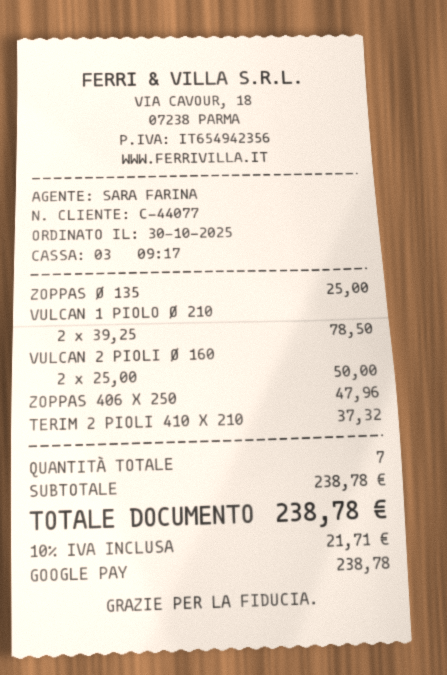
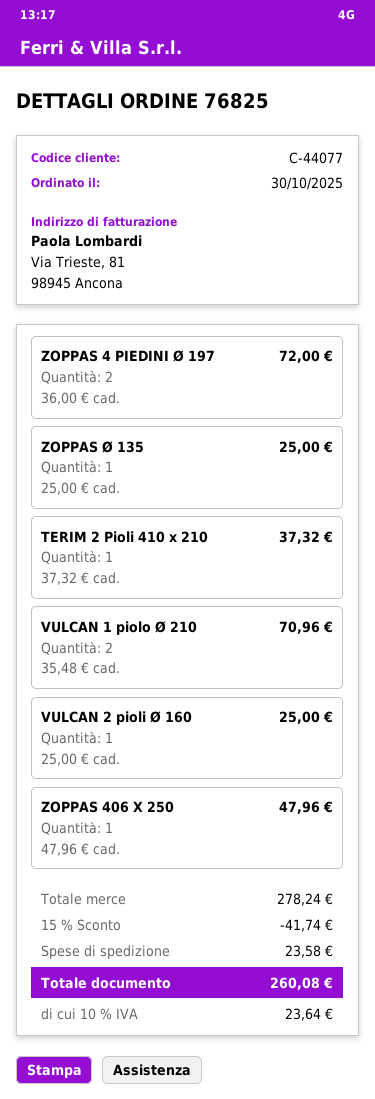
VULCAN 1 PIOLO Ø 210: 2 x 39.25 = 78.50 -> 2 x 35.48 = 70.96
VULCAN 2 PIOLI Ø 160: 2 x 25.00 = 50.00 -> 1 x 25.00 = 25.00
ZOPPAS 4 PIEDINI Ø 197: none -> 2 x 36.00 = 72.00
subtotal: 238.78 -> 278.24
discount: none -> 15% = 41.74
shipping: none -> 23.58
tax: 10% = 21.71 -> 10% = 23.64
total: 238.78 -> 260.08

